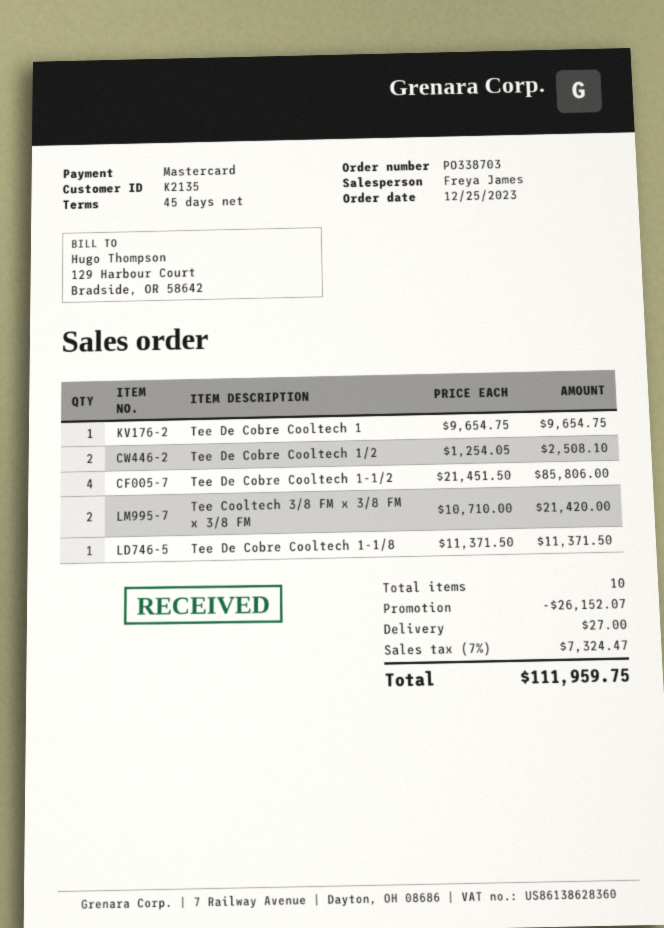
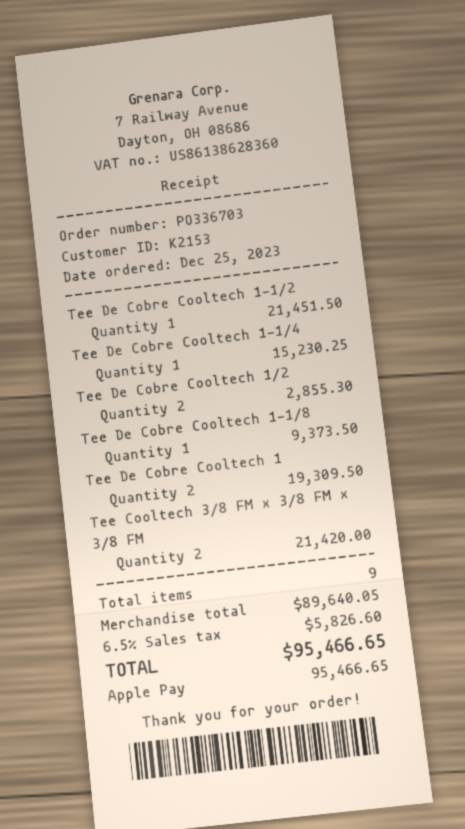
order number: PO338703 -> PO336703
customer number: K2135 -> K2153
payment method: Mastercard -> Apple Pay
Tee De Cobre Cooltech 1: 1 for 9654.75 -> 2 for 19309.50
Tee De Cobre Cooltech 1/2: 2 for 2508.10 -> 2 for 2855.30
Tee De Cobre Cooltech 1-1/2: 4 for 85806.00 -> 1 for 21451.50
Tee De Cobre Cooltech 1-1/8: 1 for 11371.50 -> 1 for 9373.50
Tee De Cobre Cooltech 1-1/4: none -> 1 for 15230.25
total quantity: 10 -> 9
discount: 26152.07 -> none
shipping: 27.00 -> none
tax: 7% = 7324.47 -> 6.5% = 5826.60
total: 111959.75 -> 95466.65

